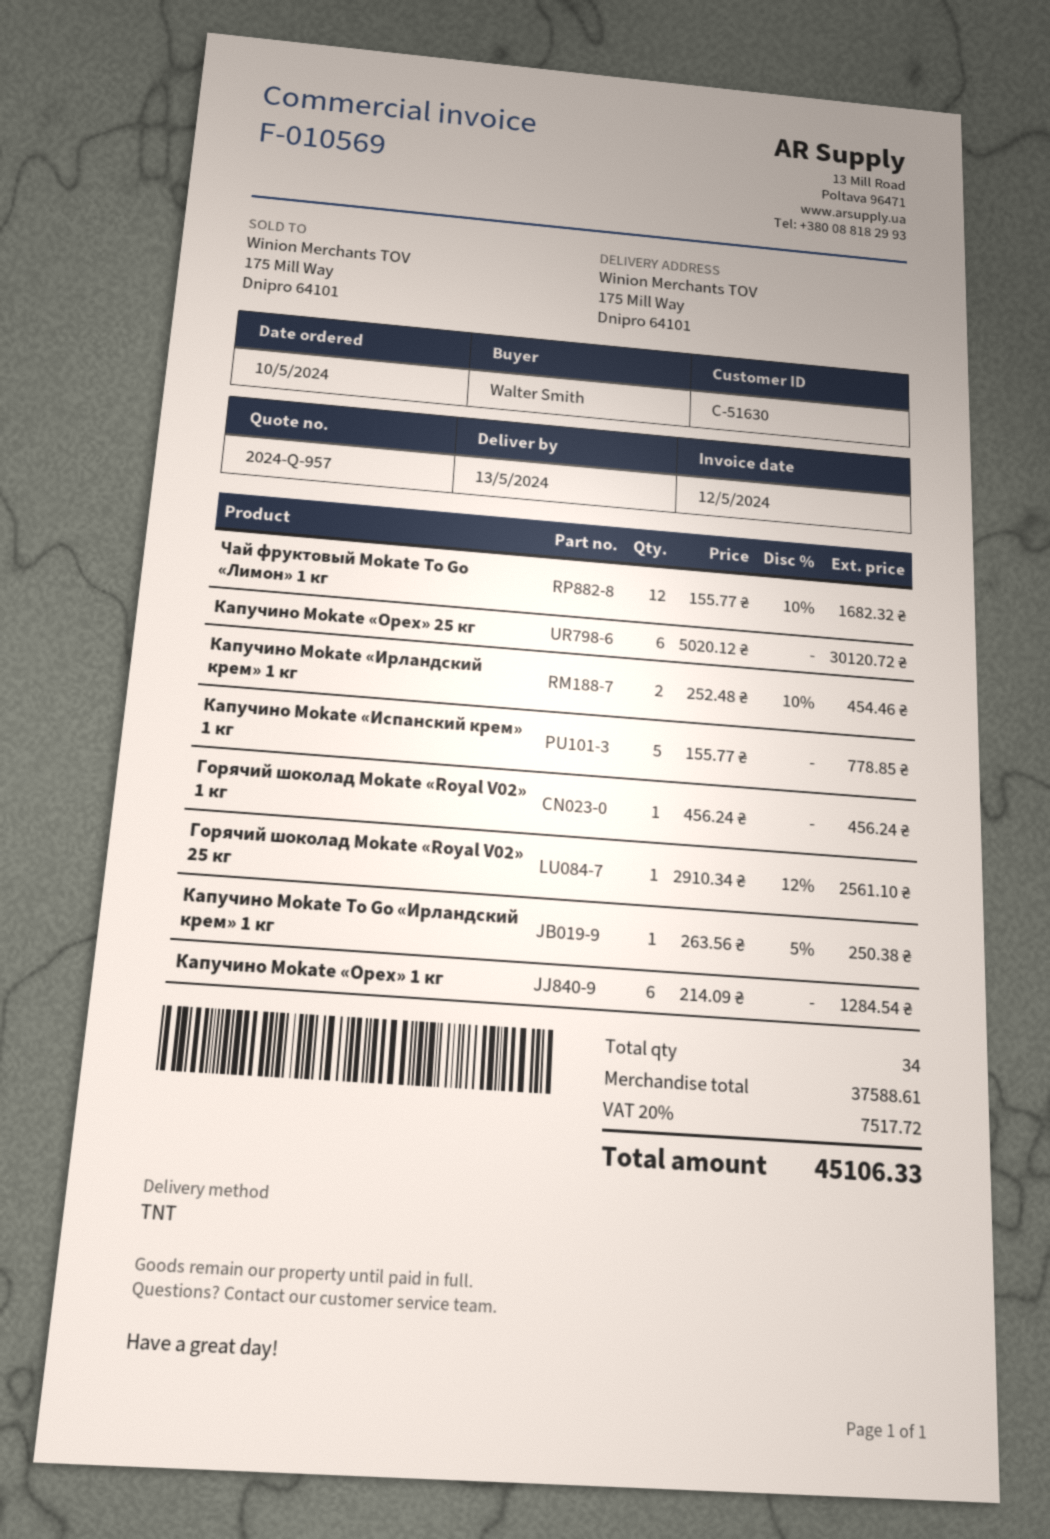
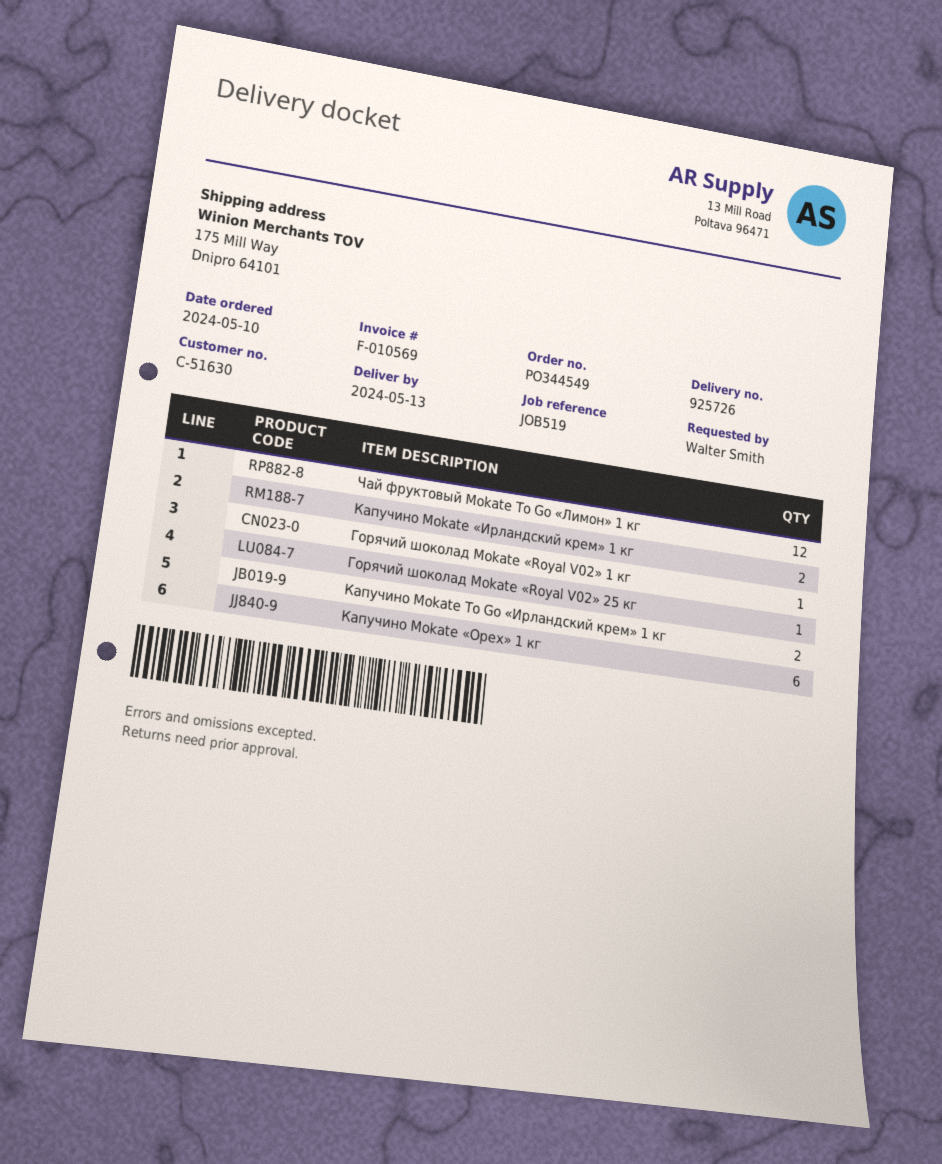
Капучино Mokate «Орех» 25 кг: 6 -> none
Капучино Mokate «Испанский крем» 1 кг: 5 -> none
Капучино Mokate To Go «Ирландский крем» 1 кг: 1 -> 2

